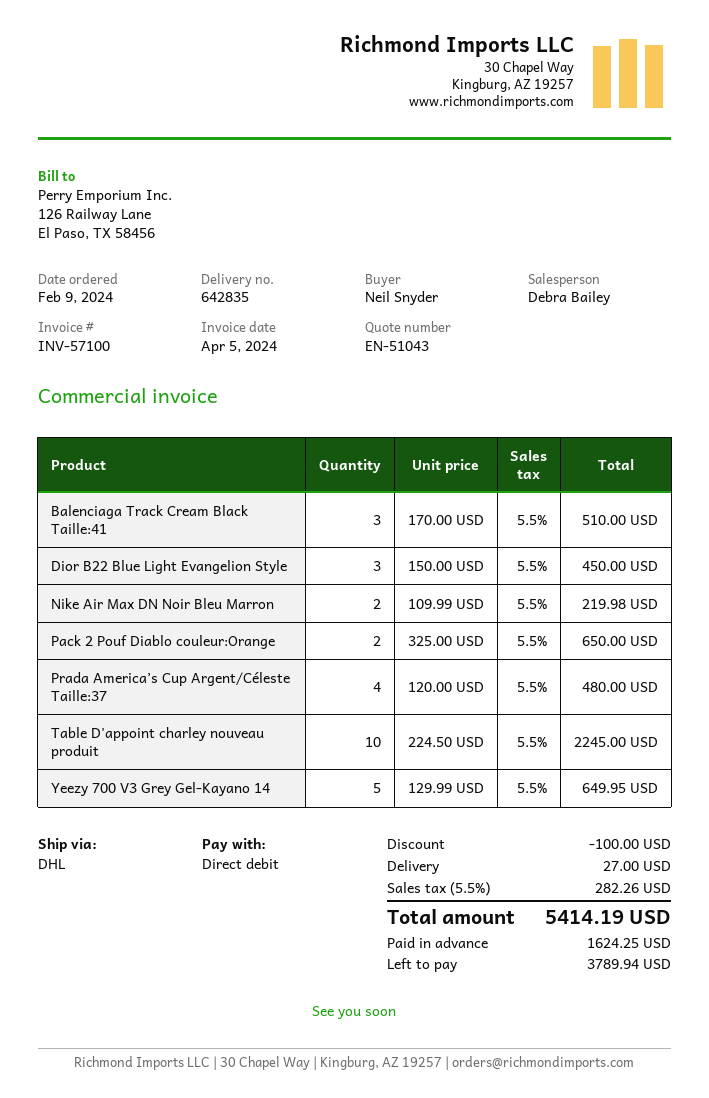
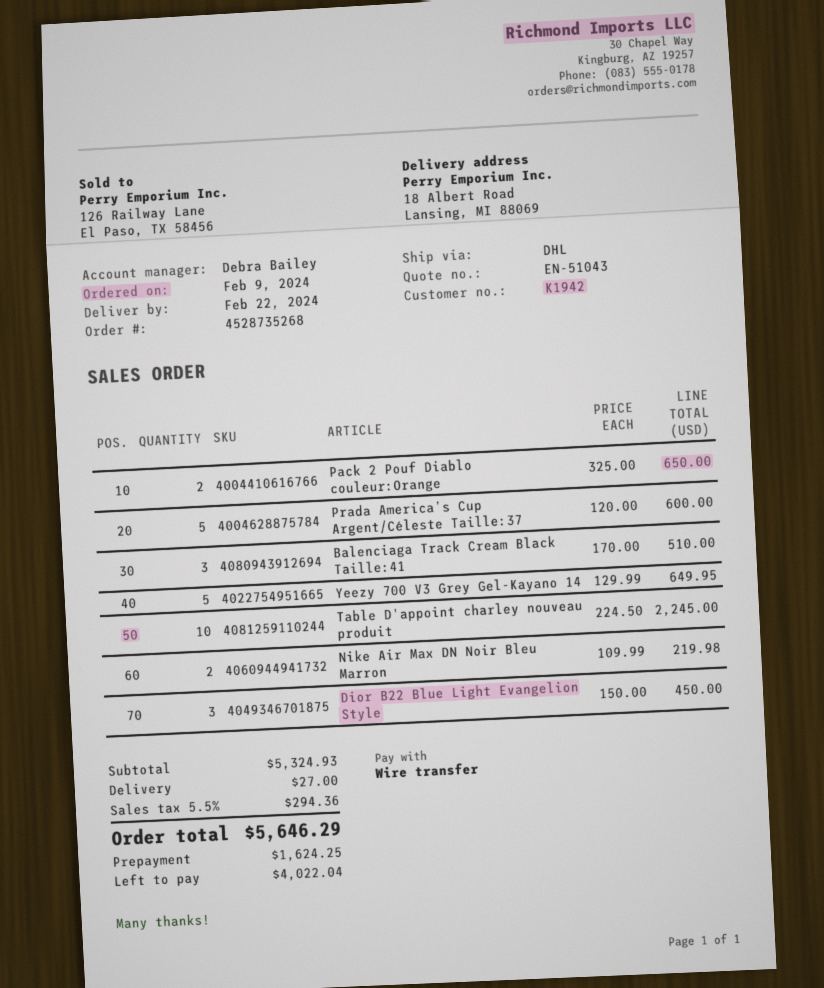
payment method: direct debit -> bank transfer
Prada America’s Cup Argent/Céleste Taille:37: 4 x 120.00 = 480.00 -> 5 x 120.00 = 600.00
discount: 100.00 -> none
tax: 5.5% = 282.26 -> 5.5% = 294.36
total: 5414.19 -> 5646.29
balance: 3789.94 -> 4022.04

